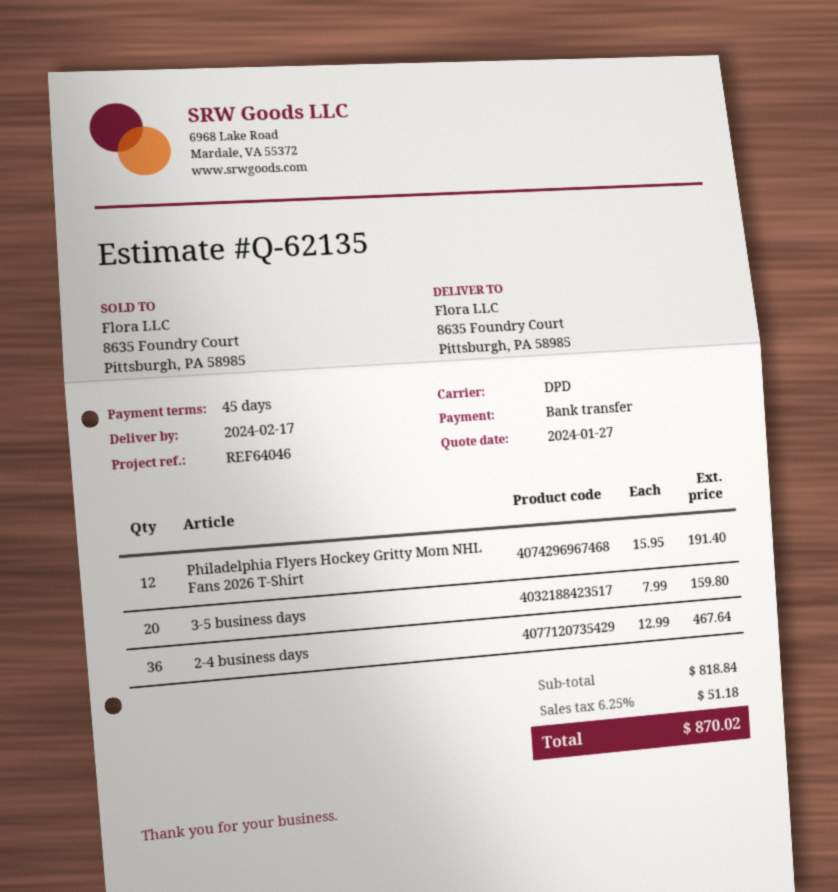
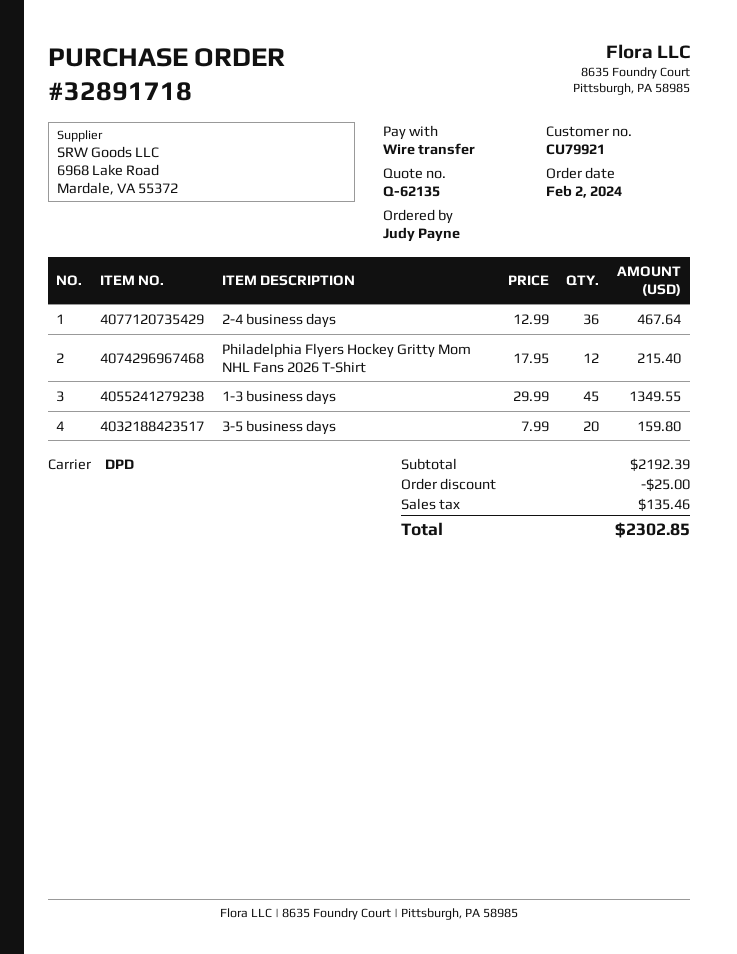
Philadelphia Flyers Hockey Gritty Mom NHL Fans 2026 T-Shirt: 12 x 15.95 = 191.40 -> 12 x 17.95 = 215.40
1-3 business days: none -> 45 x 29.99 = 1349.55
subtotal: 818.84 -> 2192.39
discount: none -> 25.00
tax: 51.18 -> 135.46
total: 870.02 -> 2302.85

